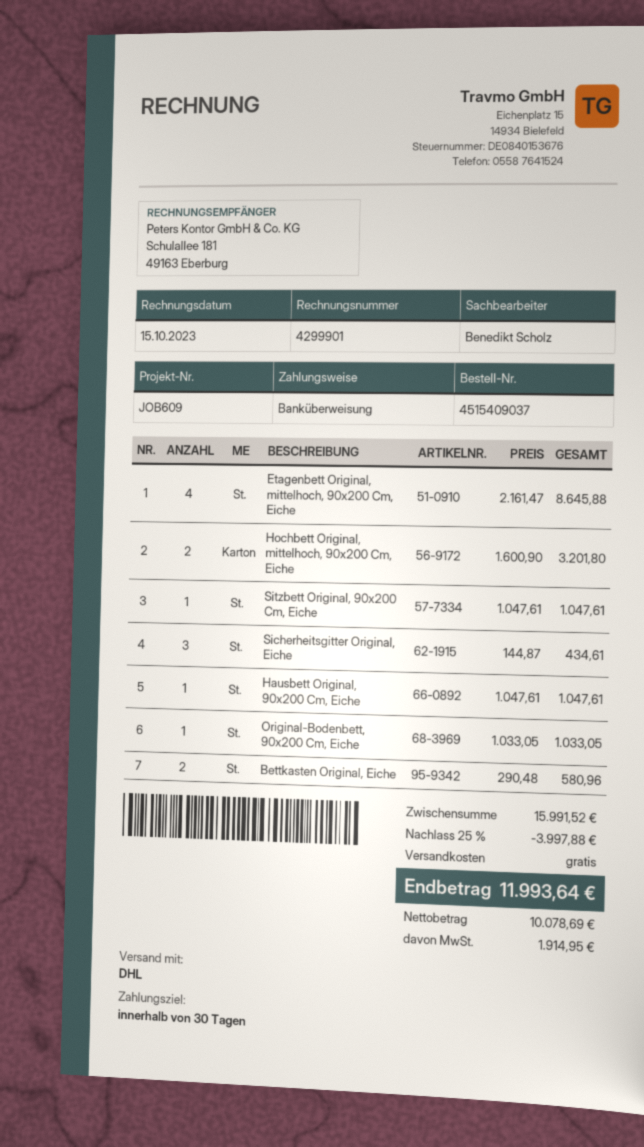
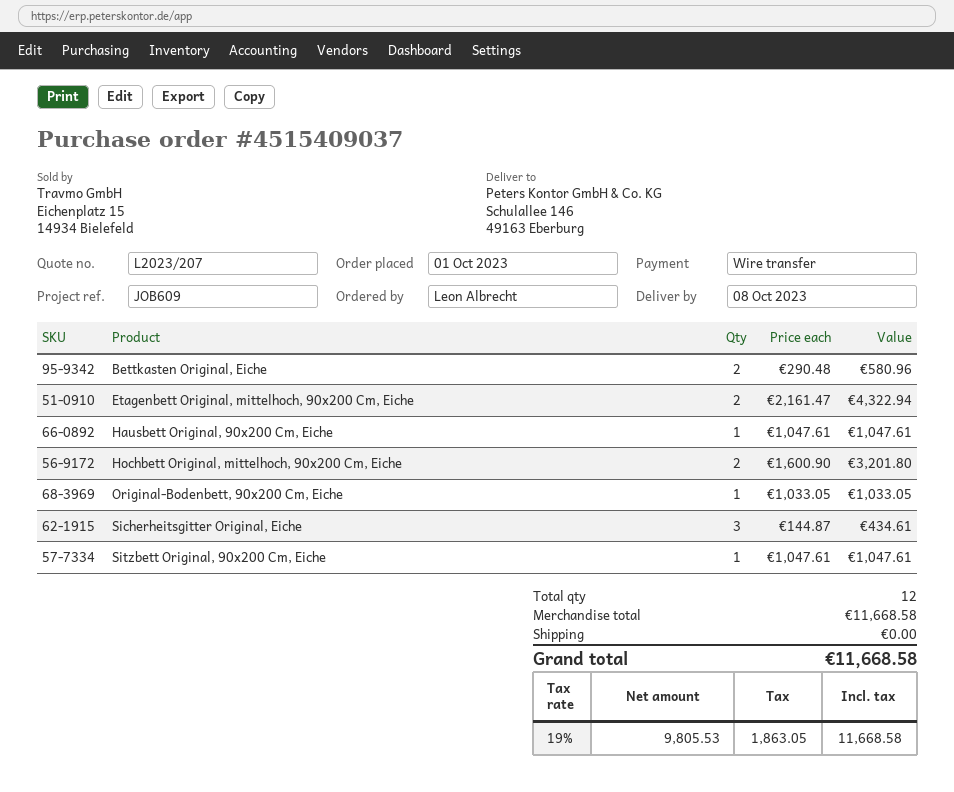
Etagenbett Original, mittelhoch, 90x200 Cm, Eiche: 4 x 2161.47 = 8645.88 -> 2 x 2161.47 = 4322.94
subtotal: 15991.52 -> 11668.58
discount: 25% = 3997.88 -> none
net: 10078.69 -> 9805.53
tax: 1914.95 -> 1863.05
total: 11993.64 -> 11668.58

